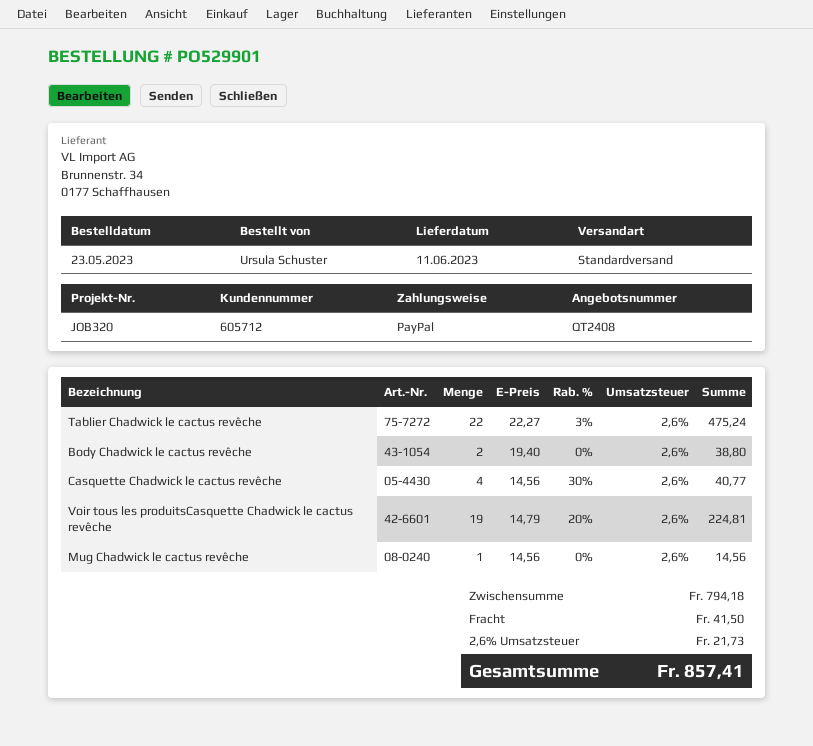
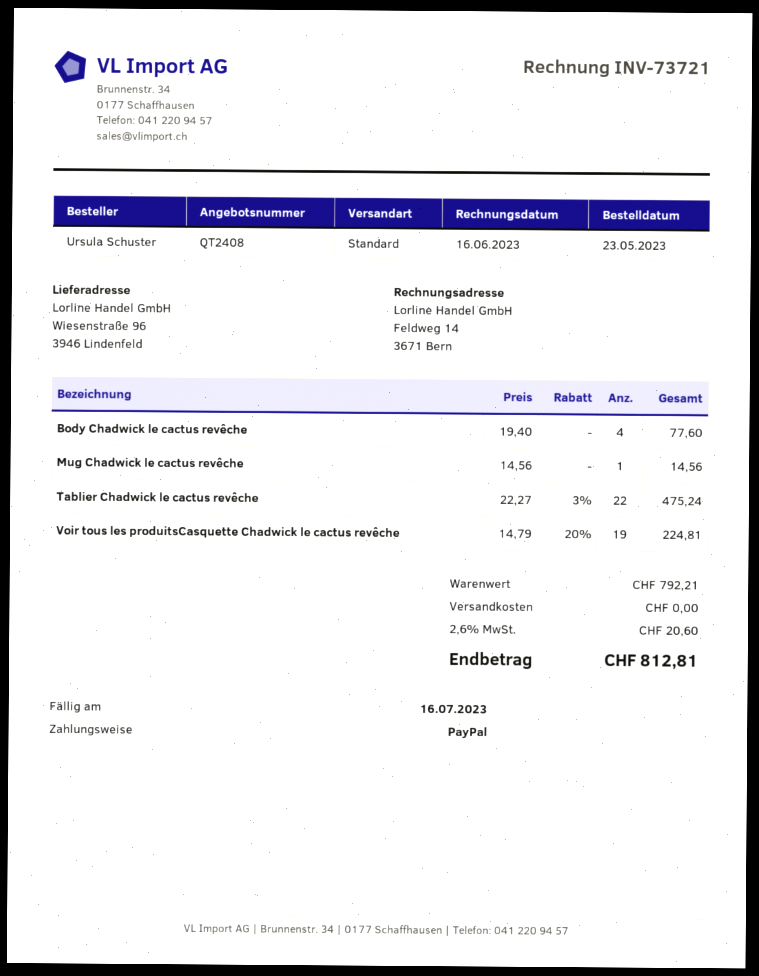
Body Chadwick le cactus revêche: 2 x 19.40 = 38.80 -> 4 x 19.40 = 77.60
Casquette Chadwick le cactus revêche: 4 x 14.56 - 30% = 40.77 -> none
subtotal: 794.18 -> 792.21
shipping: 41.50 -> 0.00
tax: 2.6% = 21.73 -> 2.6% = 20.60
total: 857.41 -> 812.81

